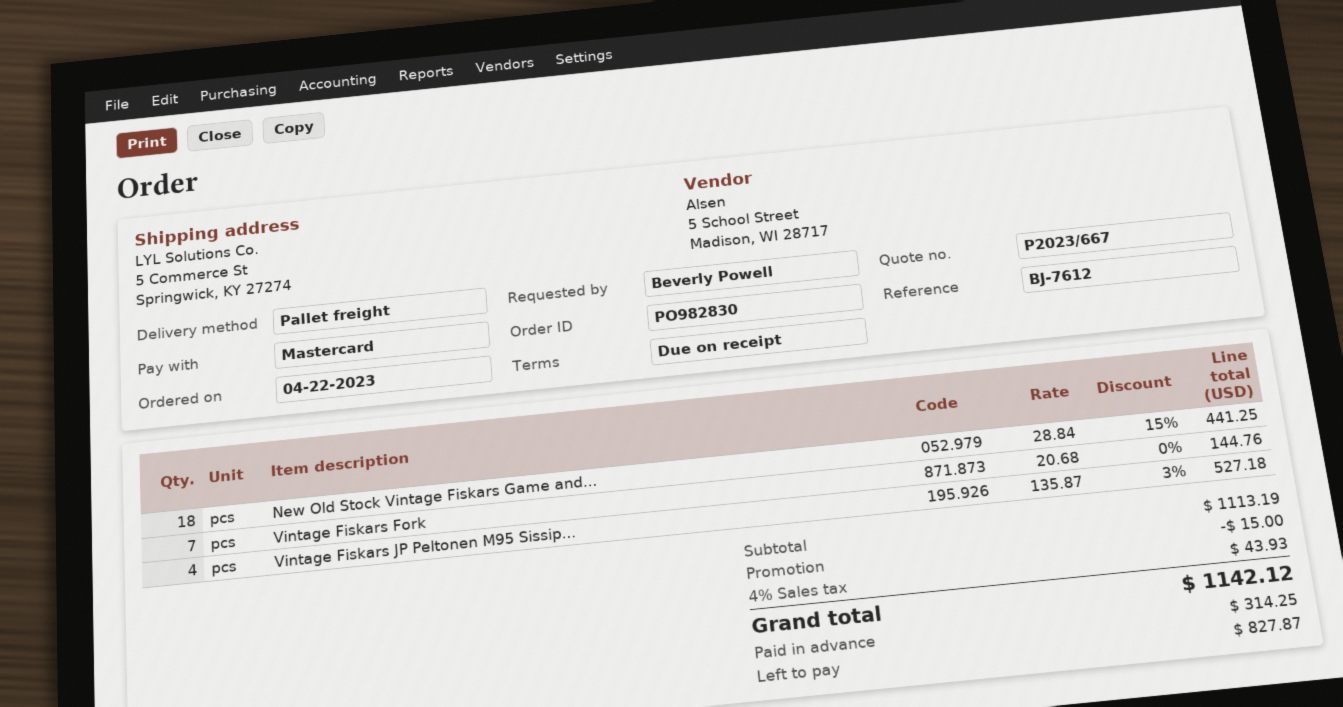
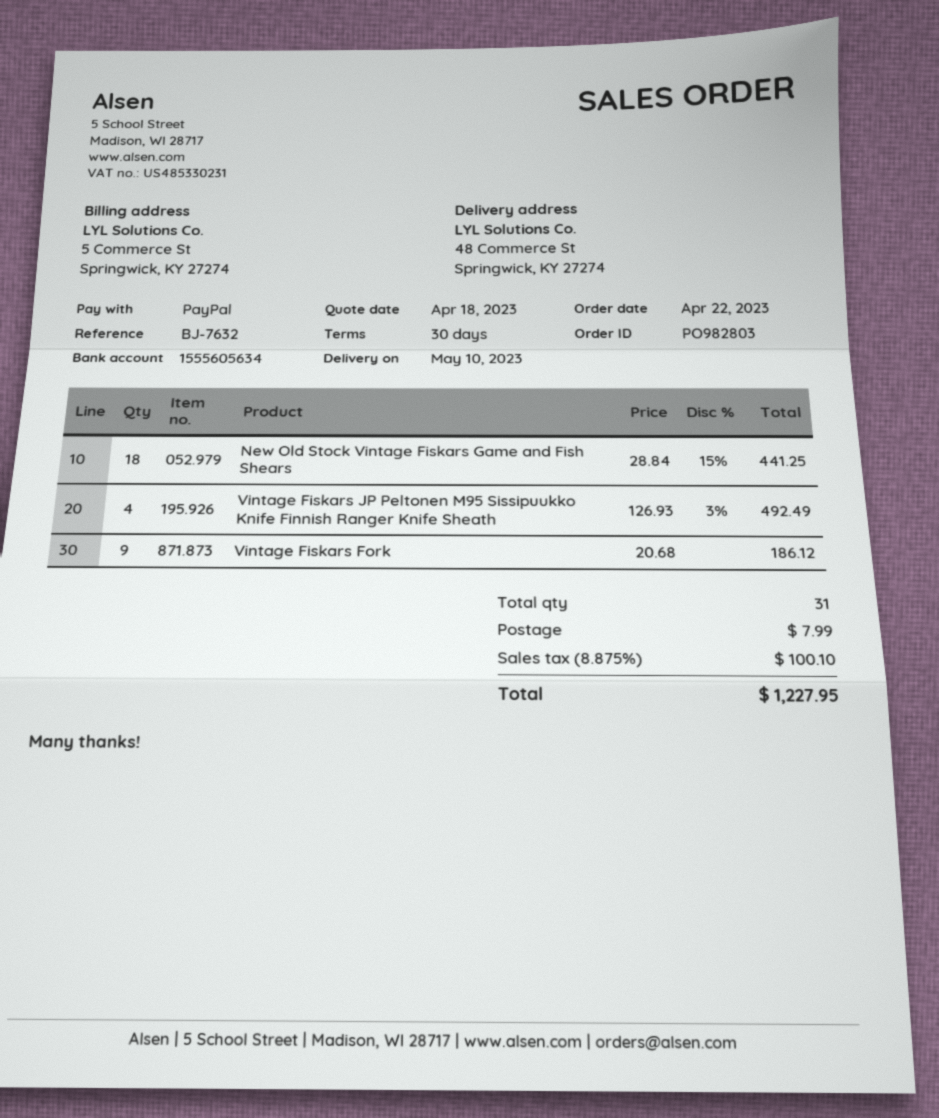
order number: PO982830 -> PO982803
payment terms: on receipt -> 30 days
reference: BJ-7612 -> BJ-7632
payment method: Mastercard -> PayPal
ship to: 5 Commerce St, Springwick, KY 27274 -> 48 Commerce St, Springwick, KY 27274
Vintage Fiskars Fork: 7 x 20.68 = 144.76 -> 9 x 20.68 = 186.12
Vintage Fiskars JP Peltonen M95 Sissip...: 4 x 135.87 - 3% = 527.18 -> 4 x 126.93 - 3% = 492.49
discount: 15.00 -> none
shipping: none -> 7.99
tax: 4% = 43.93 -> 8.875% = 100.10
total: 1142.12 -> 1227.95

